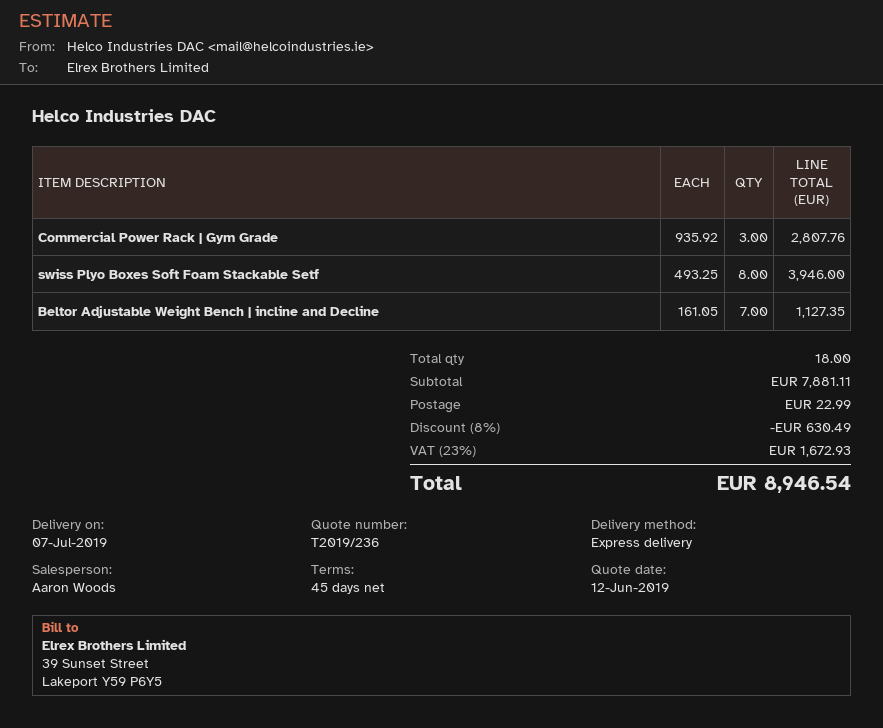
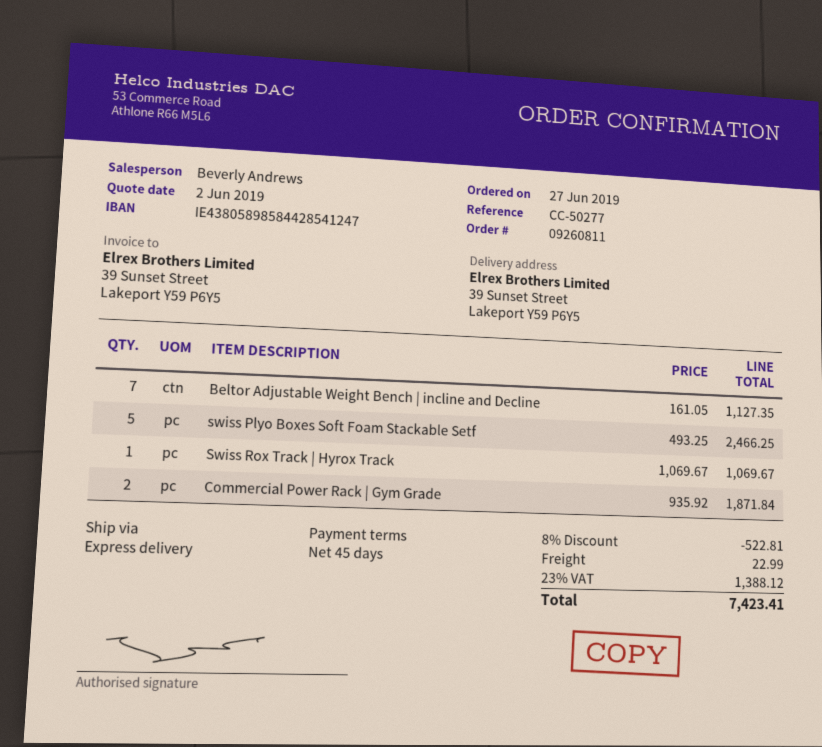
quote date: 2019-06-12 -> 2019-06-02
sales rep: Aaron Woods -> Beverly Andrews
Commercial Power Rack | Gym Grade: 3 x 935.92 = 2807.76 -> 2 x 935.92 = 1871.84
swiss Plyo Boxes Soft Foam Stackable Setf: 8 x 493.25 = 3946.00 -> 5 x 493.25 = 2466.25
Swiss Rox Track | Hyrox Track: none -> 1 x 1069.67 = 1069.67
discount: 8% = 630.49 -> 8% = 522.81
tax: 23% = 1672.93 -> 23% = 1388.12
total: 8946.54 -> 7423.41

